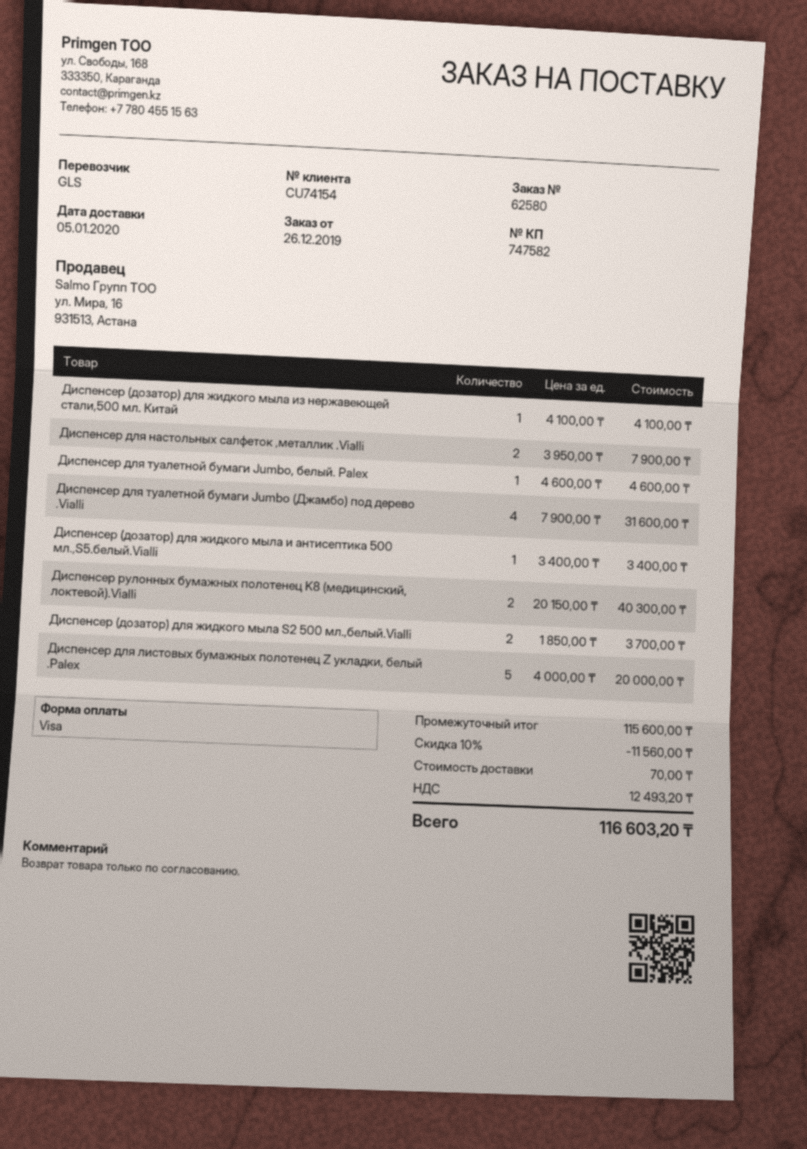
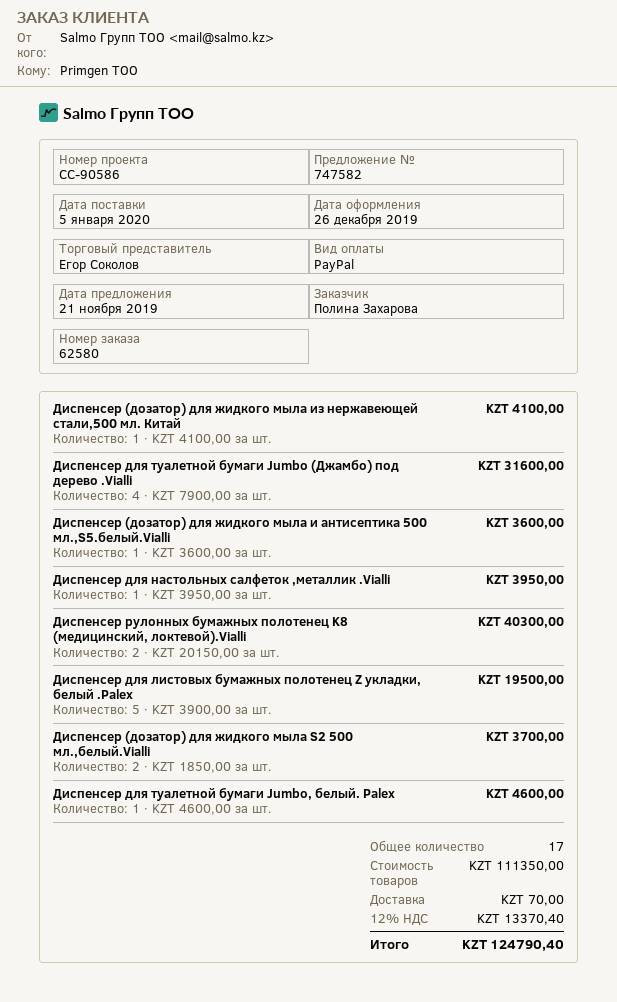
payment method: Visa -> PayPal
Диспенсер для настольных салфеток ,металлик .Vialli: 2 x 3950.00 = 7900.00 -> 1 x 3950.00 = 3950.00
Диспенсер (дозатор) для жидкого мыла и антисептика 500 мл.,S5.белый.Vialli: 1 x 3400.00 = 3400.00 -> 1 x 3600.00 = 3600.00
Диспенсер для листовых бумажных полотенец Z укладки, белый .Palex: 5 x 4000.00 = 20000.00 -> 5 x 3900.00 = 19500.00
subtotal: 115600.00 -> 111350.00
discount: 10% = 11560.00 -> none
tax: 12493.20 -> 13370.40
total: 116603.20 -> 124790.40

